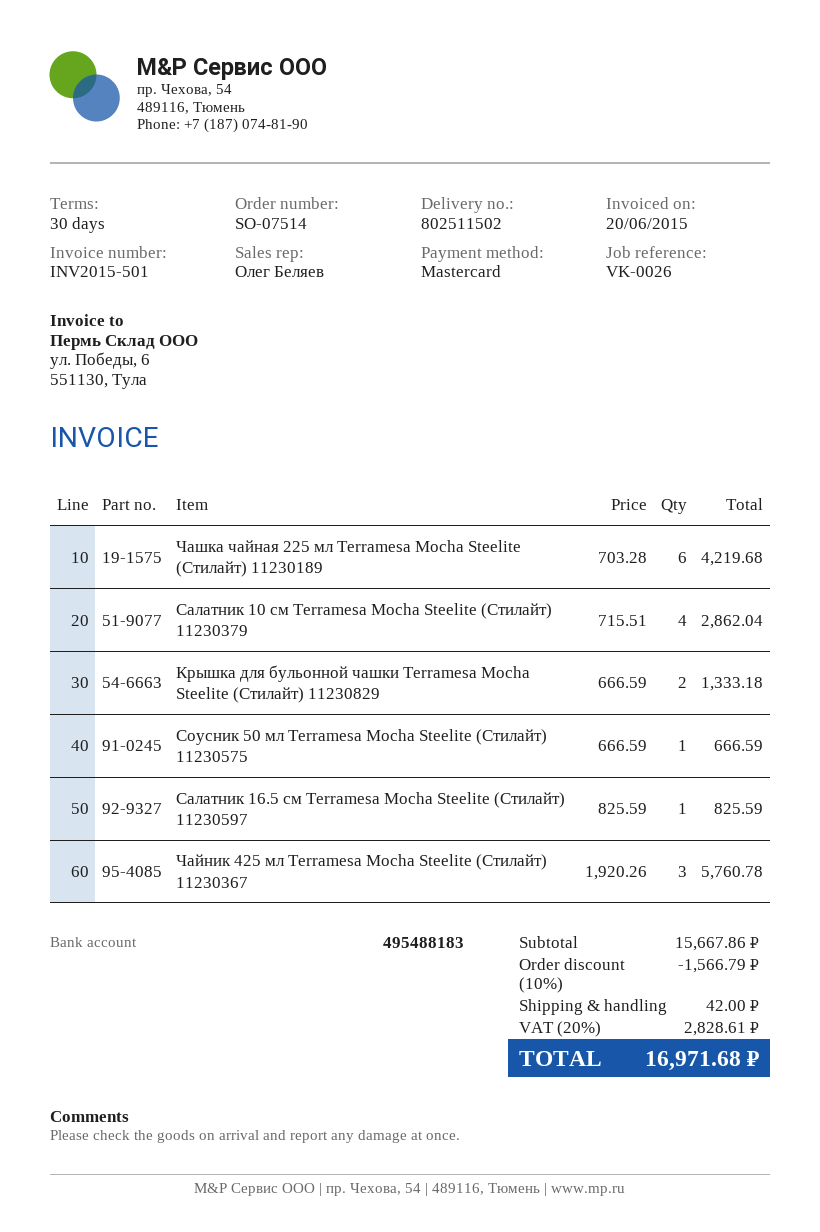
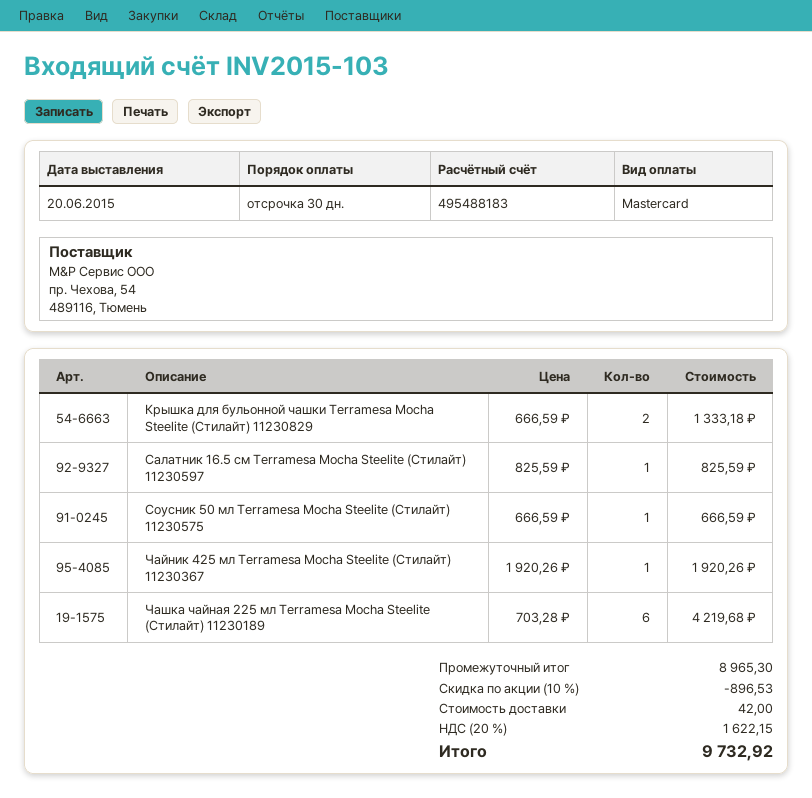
invoice number: INV2015-501 -> INV2015-103
Салатник 10 см Terramesa Mocha Steelite (Стилайт) 11230379: 4 x 715.51 = 2862.04 -> none
Чайник 425 мл Terramesa Mocha Steelite (Стилайт) 11230367: 3 x 1920.26 = 5760.78 -> 1 x 1920.26 = 1920.26
subtotal: 15667.86 -> 8965.30
discount: 10% = 1566.79 -> 10% = 896.53
tax: 20% = 2828.61 -> 20% = 1622.15
total: 16971.68 -> 9732.92

